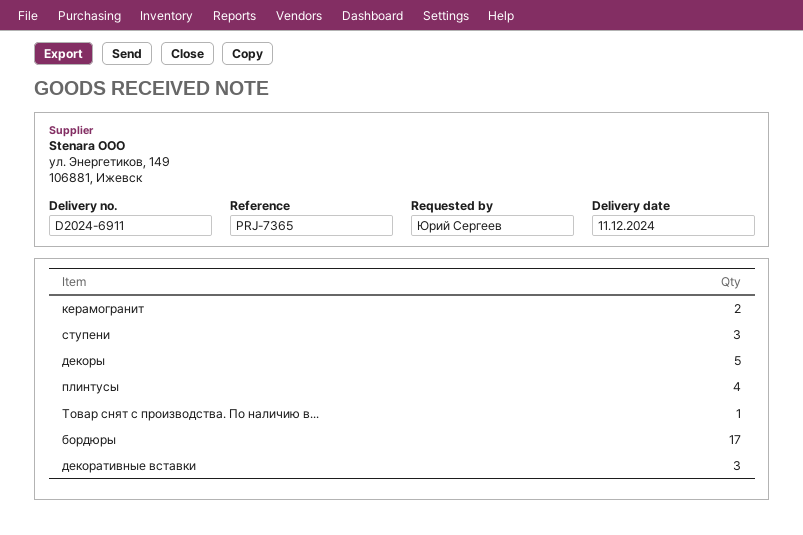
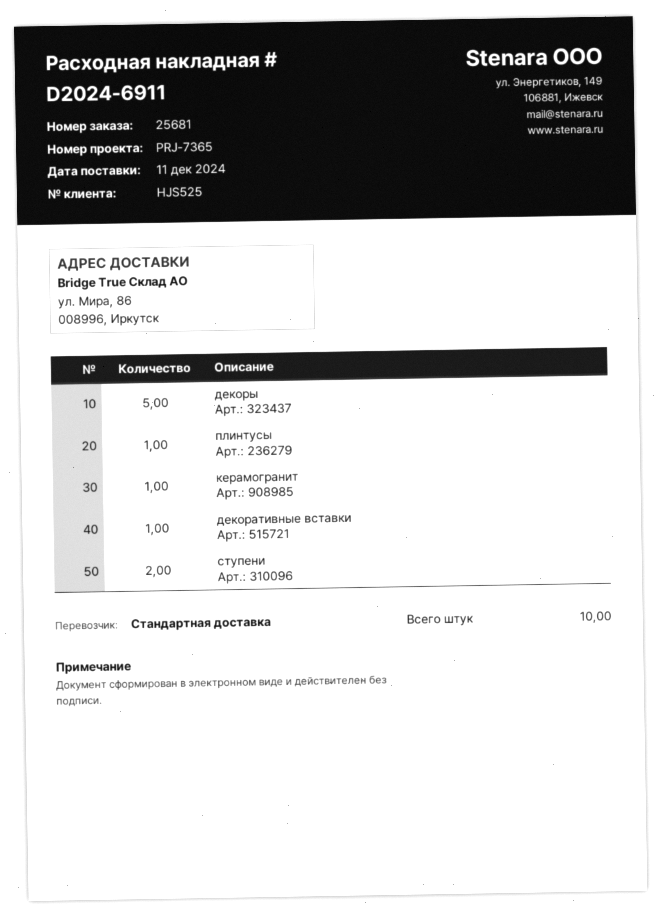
керамогранит: 2 -> 1
ступени: 3 -> 2
плинтусы: 4 -> 1
Товар снят с производства. По наличию в...: 1 -> none
бордюры: 17 -> none
декоративные вставки: 3 -> 1

